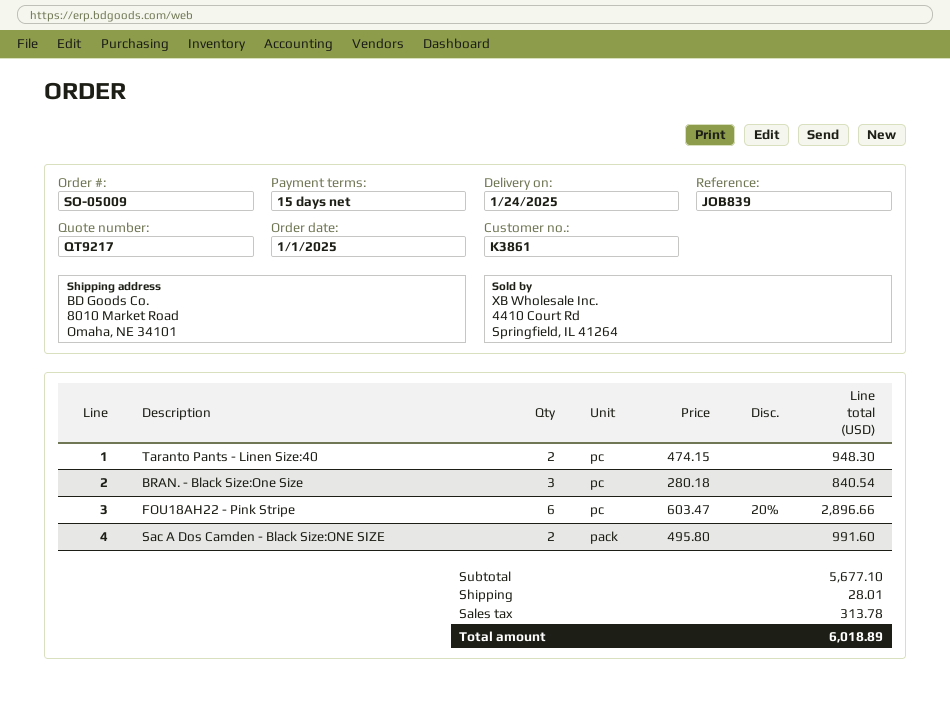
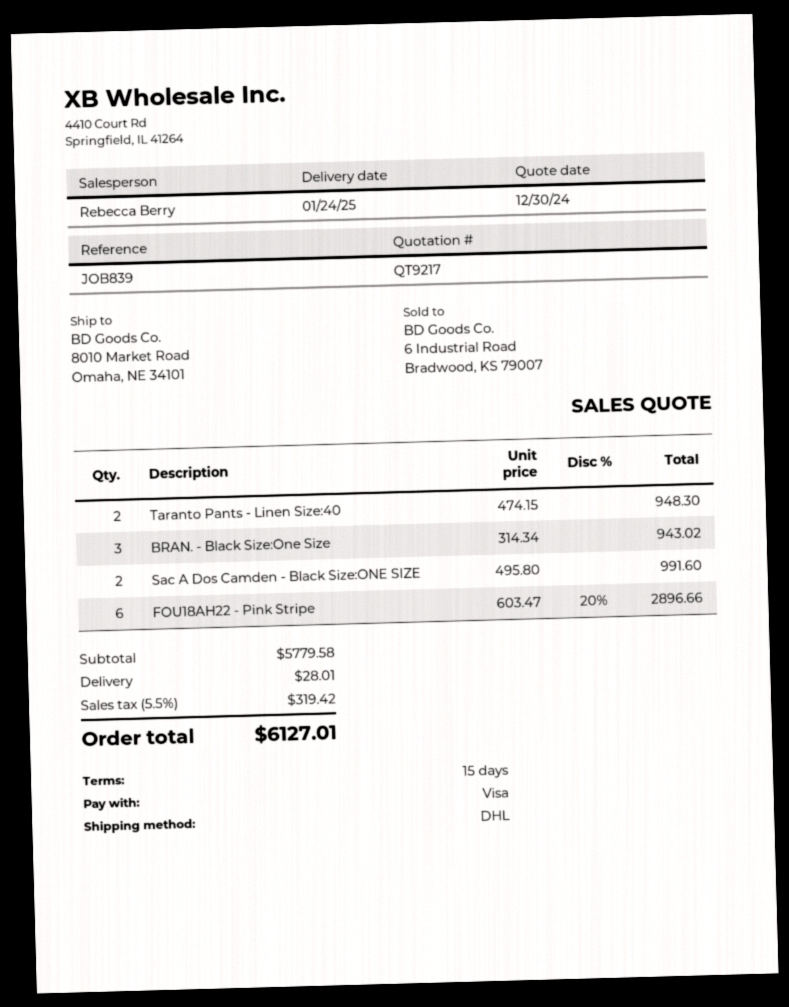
BRAN. - Black Size:One Size: 3 x 280.18 = 840.54 -> 3 x 314.34 = 943.02
subtotal: 5677.10 -> 5779.58
tax: 313.78 -> 319.42
total: 6018.89 -> 6127.01

